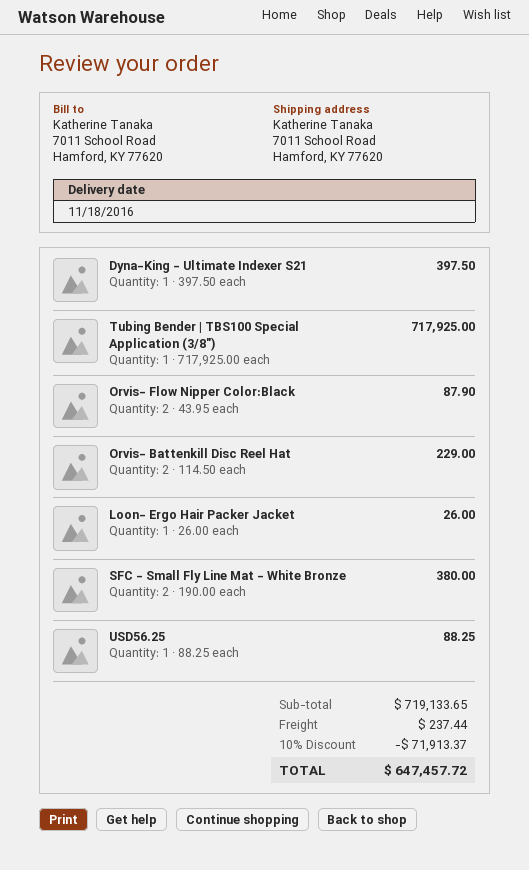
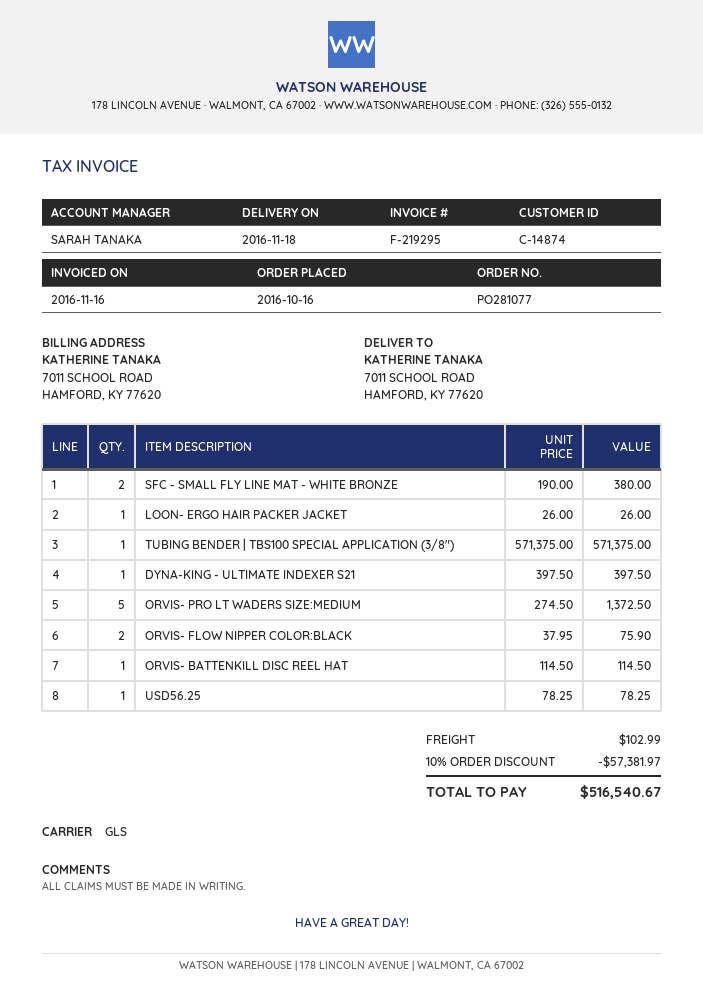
Tubing Bender | TBS100 Special Application (3/8"): 1 x 717925.00 = 717925.00 -> 1 x 571375.00 = 571375.00
Orvis- Flow Nipper Color:Black: 2 x 43.95 = 87.90 -> 2 x 37.95 = 75.90
Orvis- Battenkill Disc Reel Hat: 2 x 114.50 = 229.00 -> 1 x 114.50 = 114.50
USD56.25: 1 x 88.25 = 88.25 -> 1 x 78.25 = 78.25
ORVIS- PRO LT WADERS SIZE:MEDIUM: none -> 5 x 274.50 = 1372.50
discount: 10% = 71913.37 -> 10% = 57381.97
shipping: 237.44 -> 102.99
total: 647457.72 -> 516540.67

